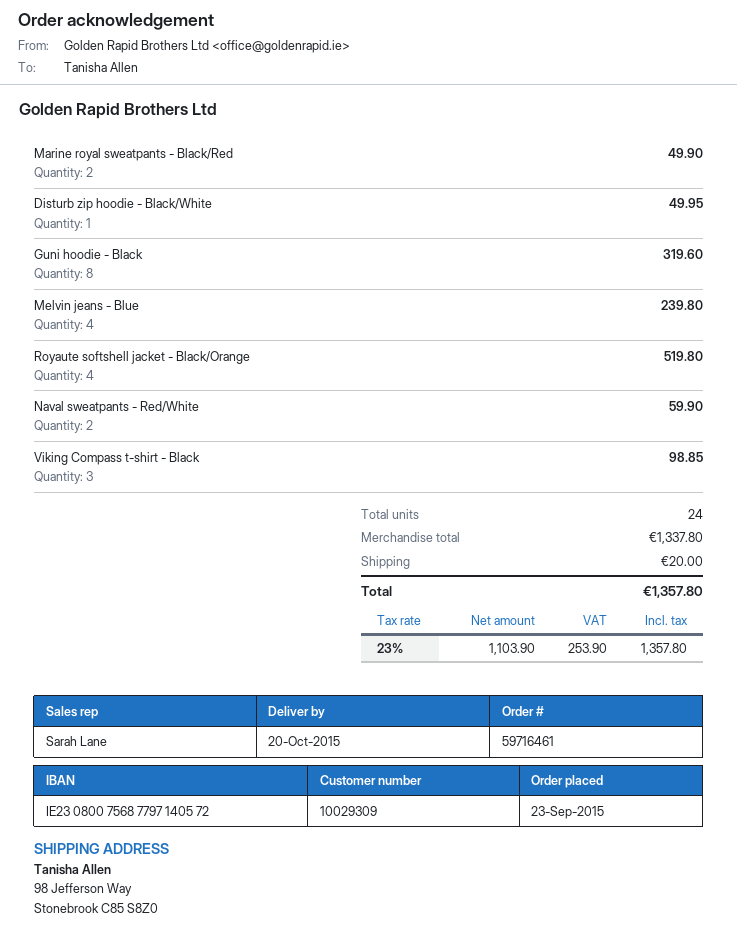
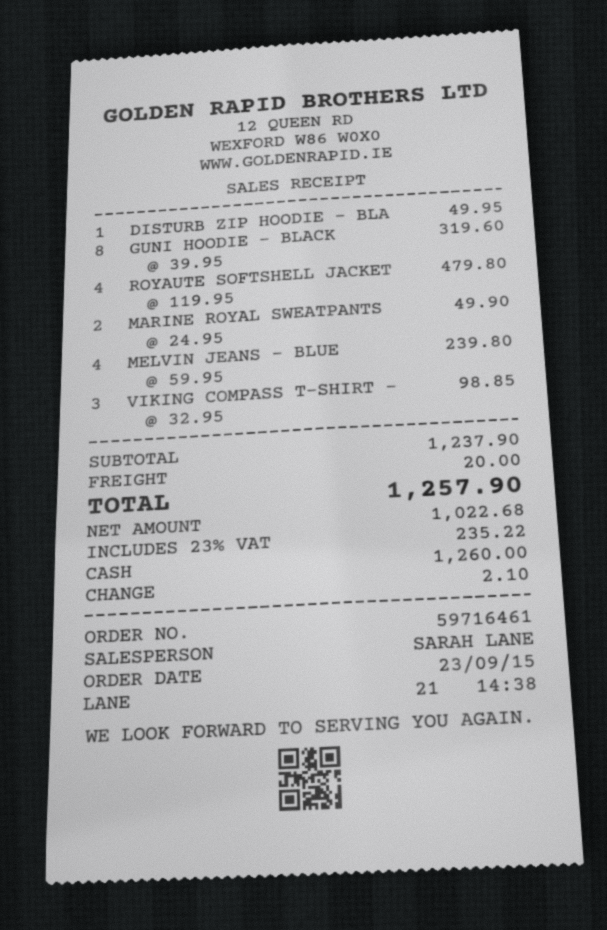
Royaute softshell jacket - Black/Orange: 4 for 519.80 -> 4 for 479.80
Naval sweatpants - Red/White: 2 for 59.90 -> none
subtotal: 1337.80 -> 1237.90
net: 1103.90 -> 1022.68
tax: 23% = 253.90 -> 23% = 235.22
total: 1357.80 -> 1257.90

